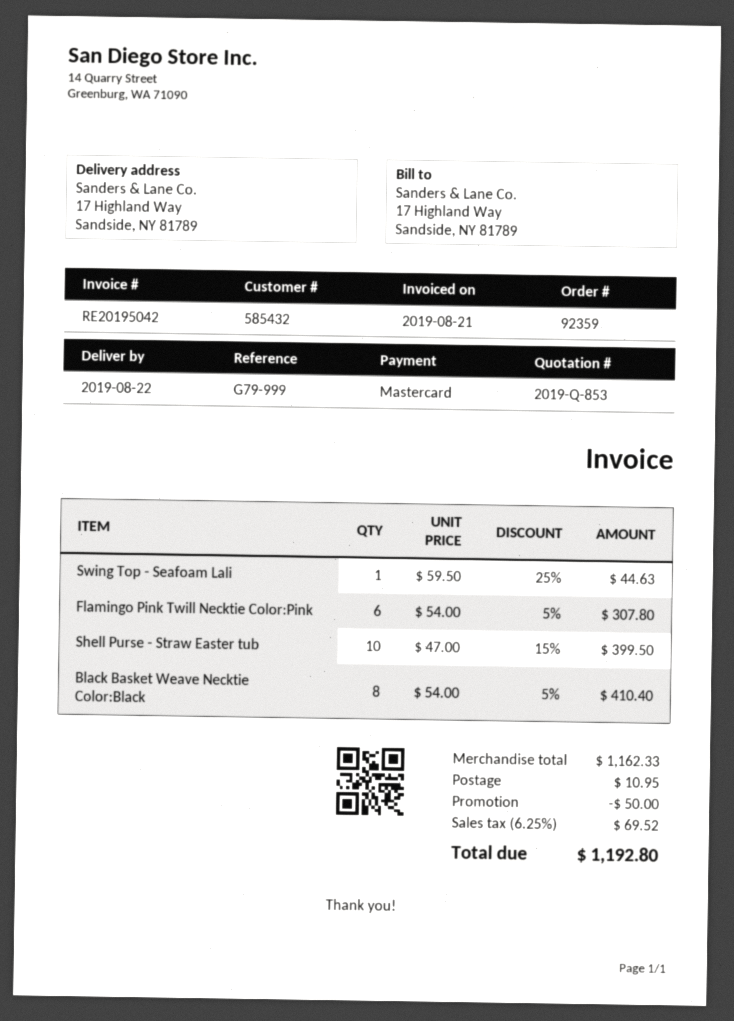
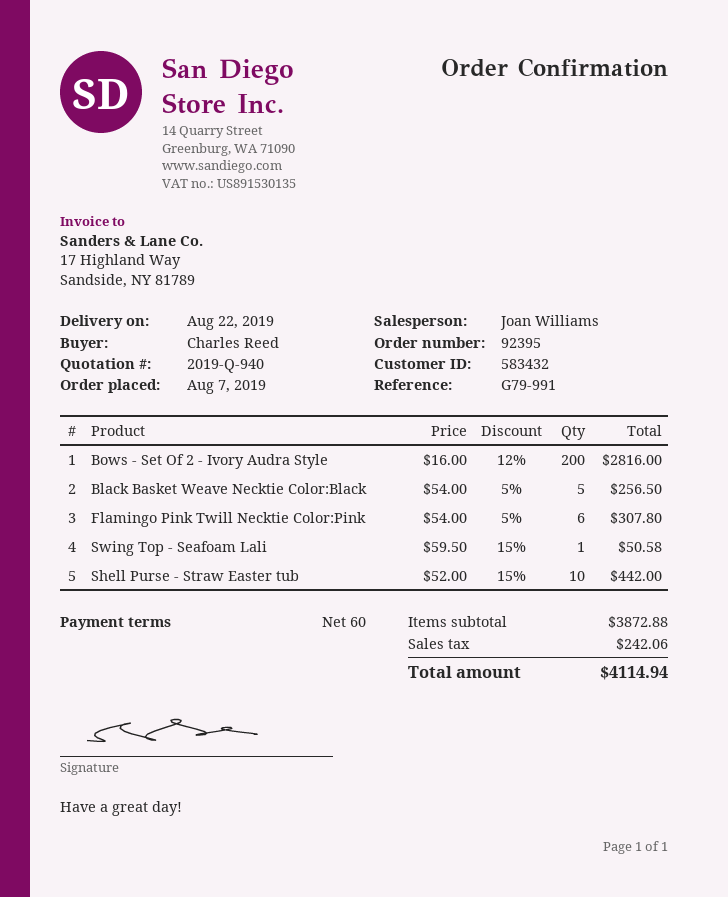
quote number: 2019-Q-853 -> 2019-Q-940
order number: 92359 -> 92395
customer number: 585432 -> 583432
reference: G79-999 -> G79-991
Swing Top - Seafoam Lali: 1 x 59.50 - 25% = 44.63 -> 1 x 59.50 - 15% = 50.58
Shell Purse - Straw Easter tub: 10 x 47.00 - 15% = 399.50 -> 10 x 52.00 - 15% = 442.00
Black Basket Weave Necktie Color:Black: 8 x 54.00 - 5% = 410.40 -> 5 x 54.00 - 5% = 256.50
Bows - Set Of 2 - Ivory Audra Style: none -> 200 x 16.00 - 12% = 2816.00
subtotal: 1162.33 -> 3872.88
discount: 50.00 -> none
shipping: 10.95 -> none
tax: 69.52 -> 242.06
total: 1192.80 -> 4114.94

